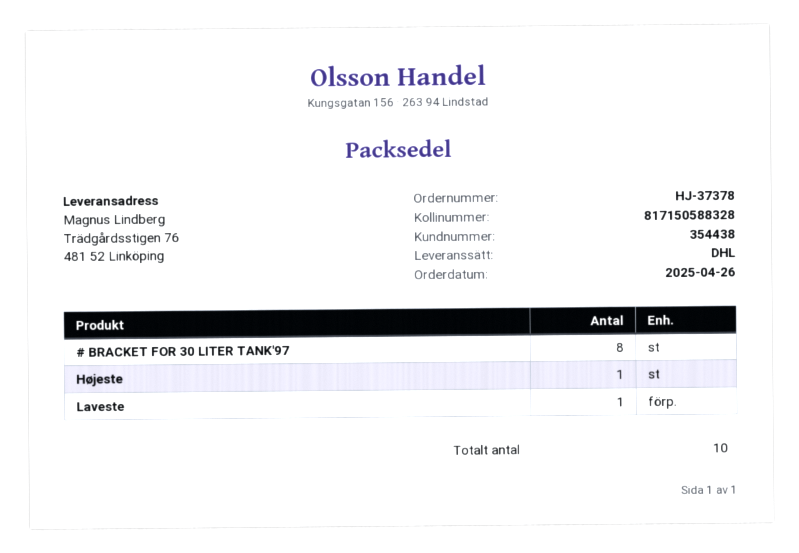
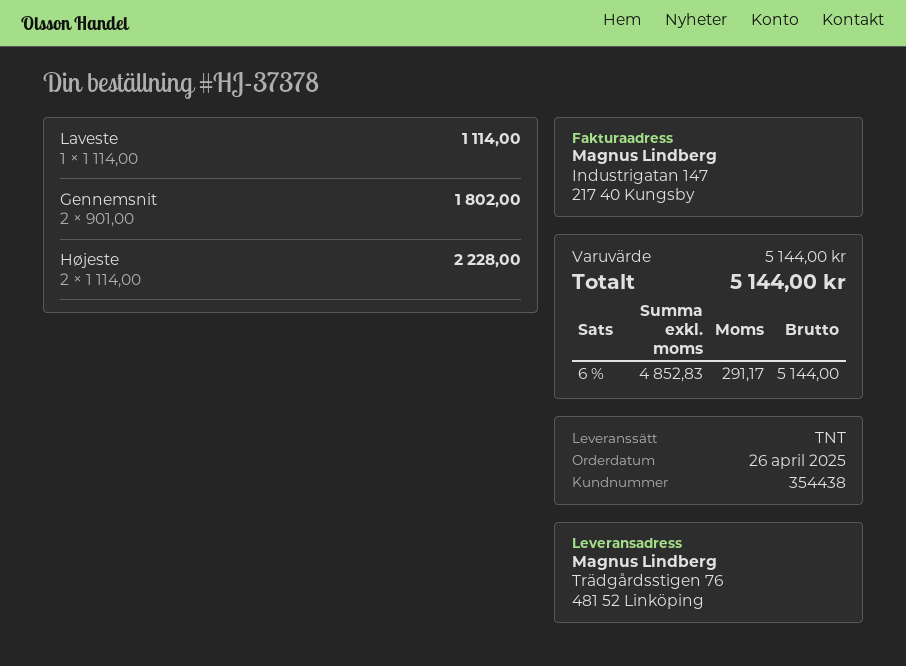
shipping method: DHL -> TNT
# BRACKET FOR 30 LITER TANK'97: 8 -> none
Højeste: 1 -> 2
Gennemsnit: none -> 2

